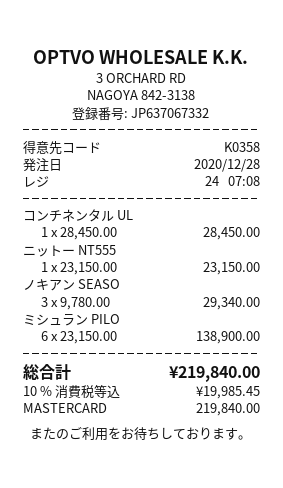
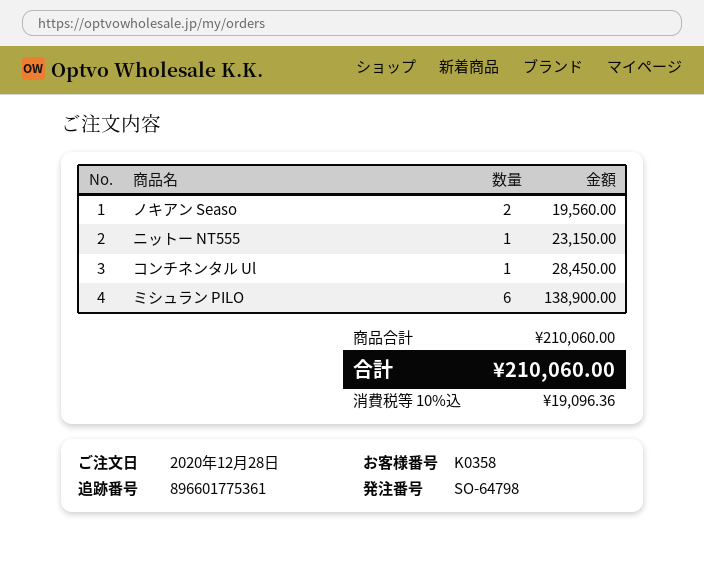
ノキアン SEASO: 3 for 29340.00 -> 2 for 19560.00
tax: 10% = 19985.45 -> 10% = 19096.36
total: 219840.00 -> 210060.00

